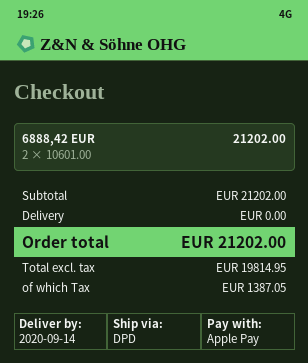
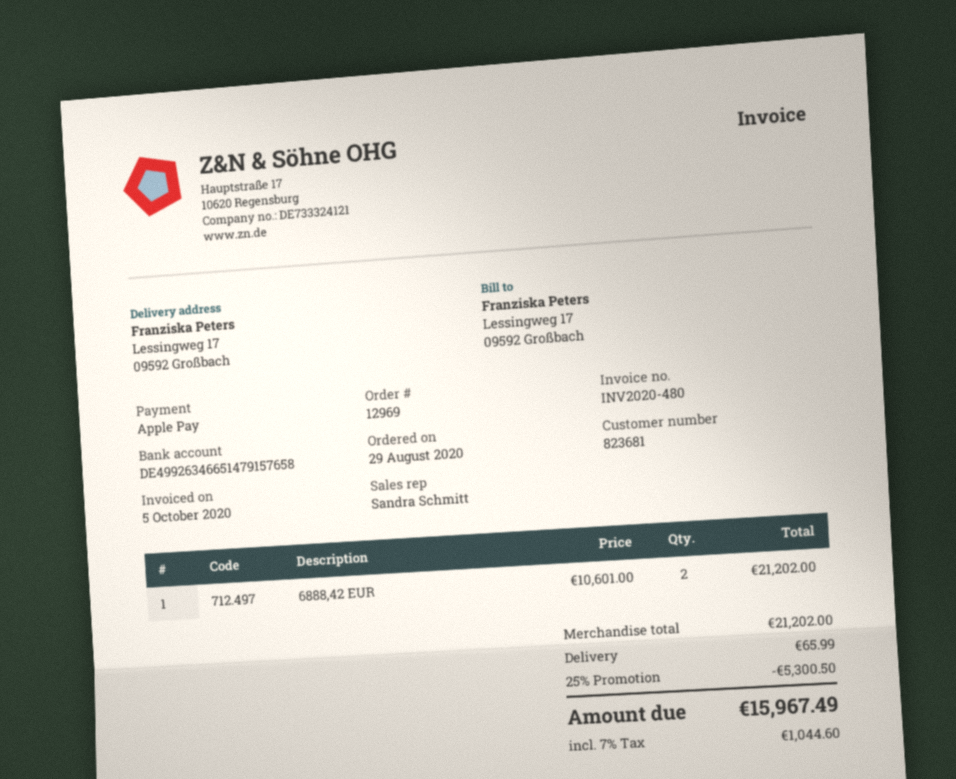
discount: none -> 25% = 5300.50
shipping: 0.00 -> 65.99
tax: 1387.05 -> 1044.60
total: 21202.00 -> 15967.49

